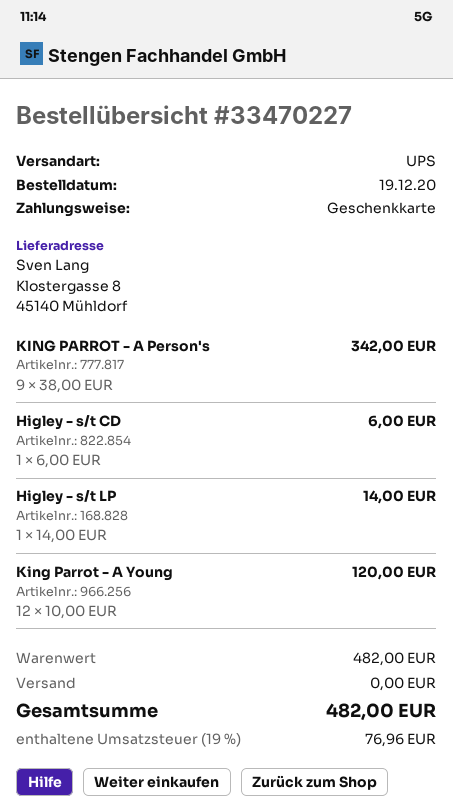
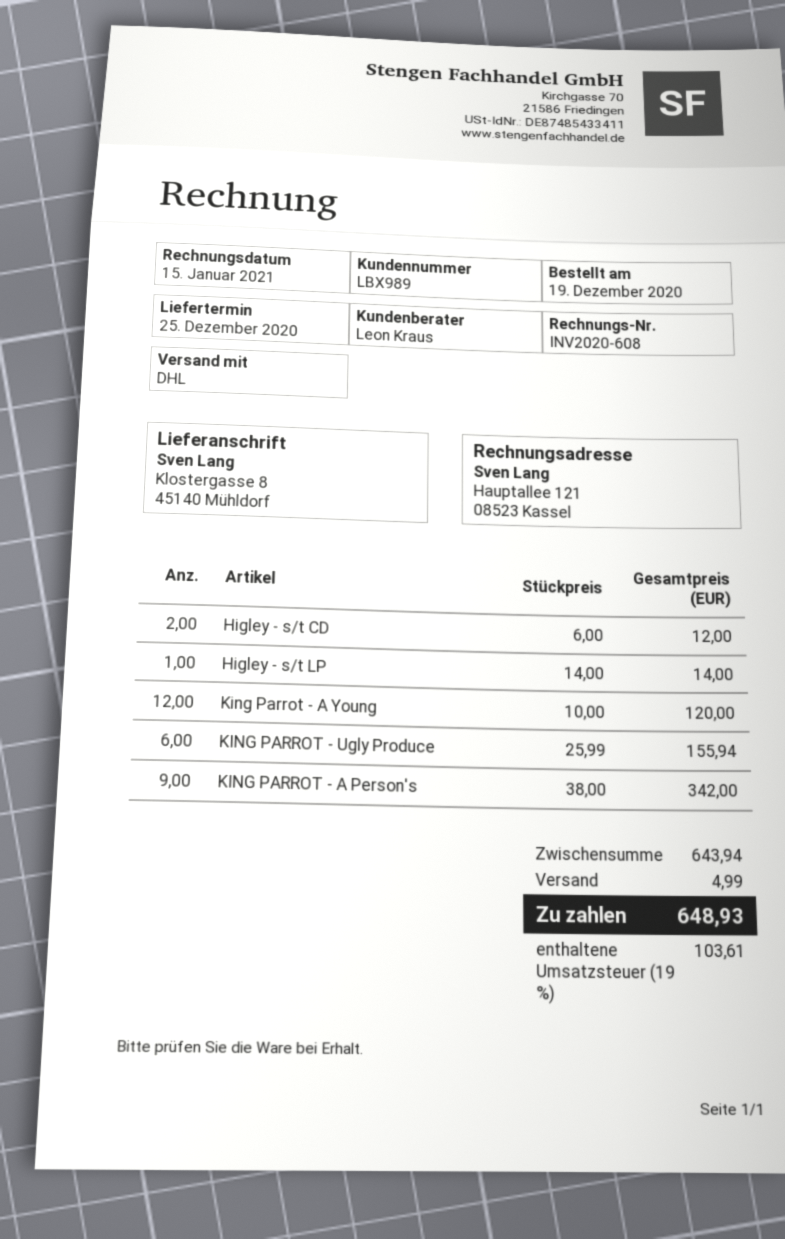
shipping method: UPS -> DHL
Higley - s/t CD: 1 x 6.00 = 6.00 -> 2 x 6.00 = 12.00
KING PARROT - Ugly Produce: none -> 6 x 25.99 = 155.94
subtotal: 482.00 -> 643.94
shipping: 0.00 -> 4.99
tax: 19% = 76.96 -> 19% = 103.61
total: 482.00 -> 648.93

